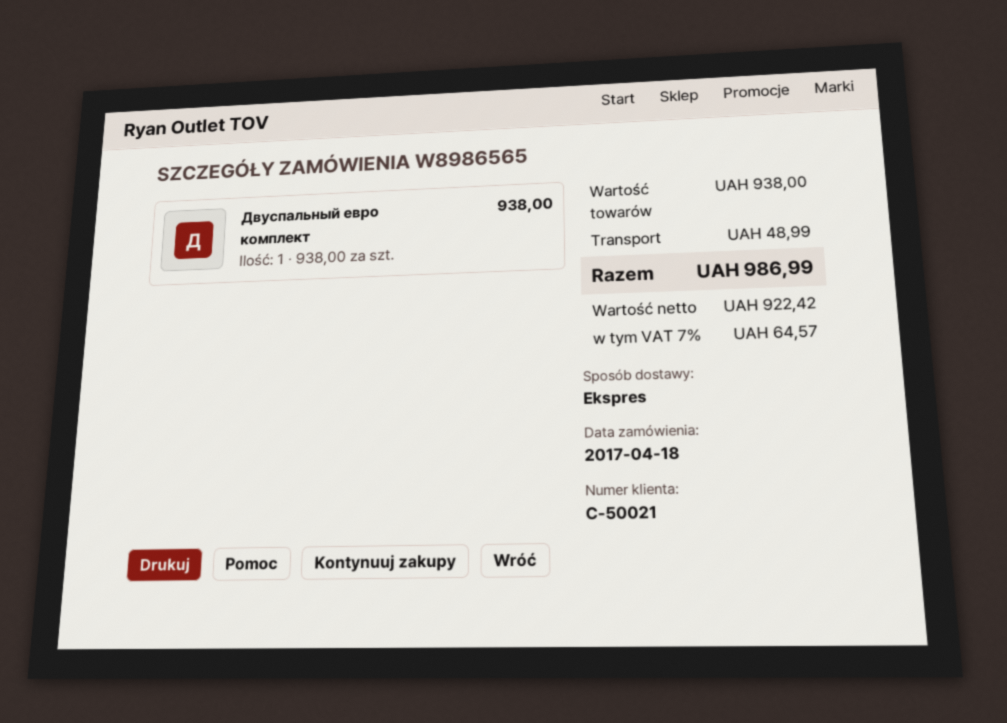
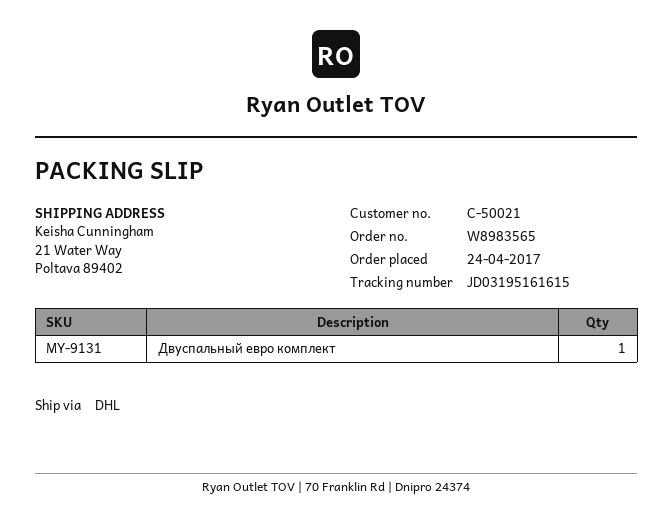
order number: W8986565 -> W8983565
order date: 2017-04-18 -> 2017-04-24
shipping method: express -> DHL

